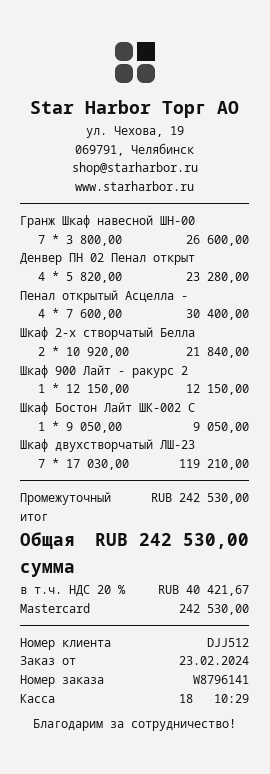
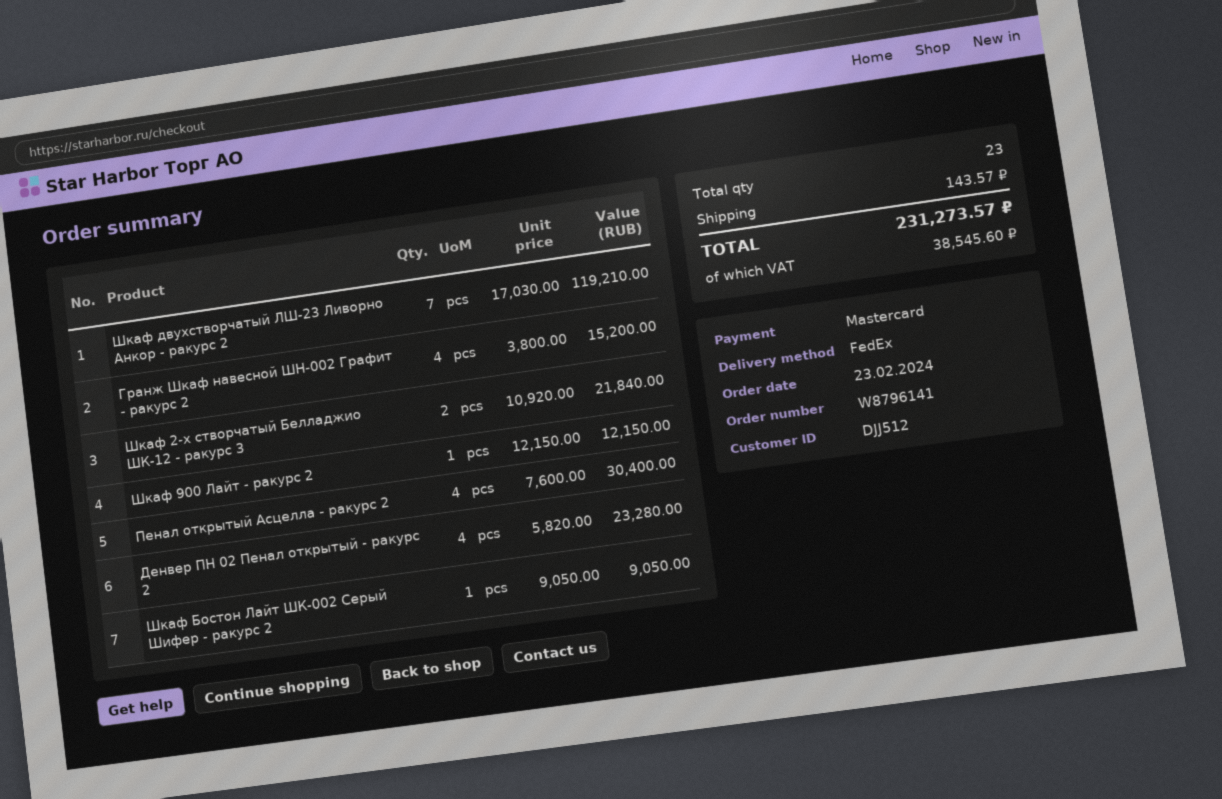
Гранж Шкаф навесной ШН-00: 7 x 3800.00 = 26600.00 -> 4 x 3800.00 = 15200.00
shipping: none -> 143.57
tax: 40421.67 -> 38545.60
total: 242530.00 -> 231273.57

